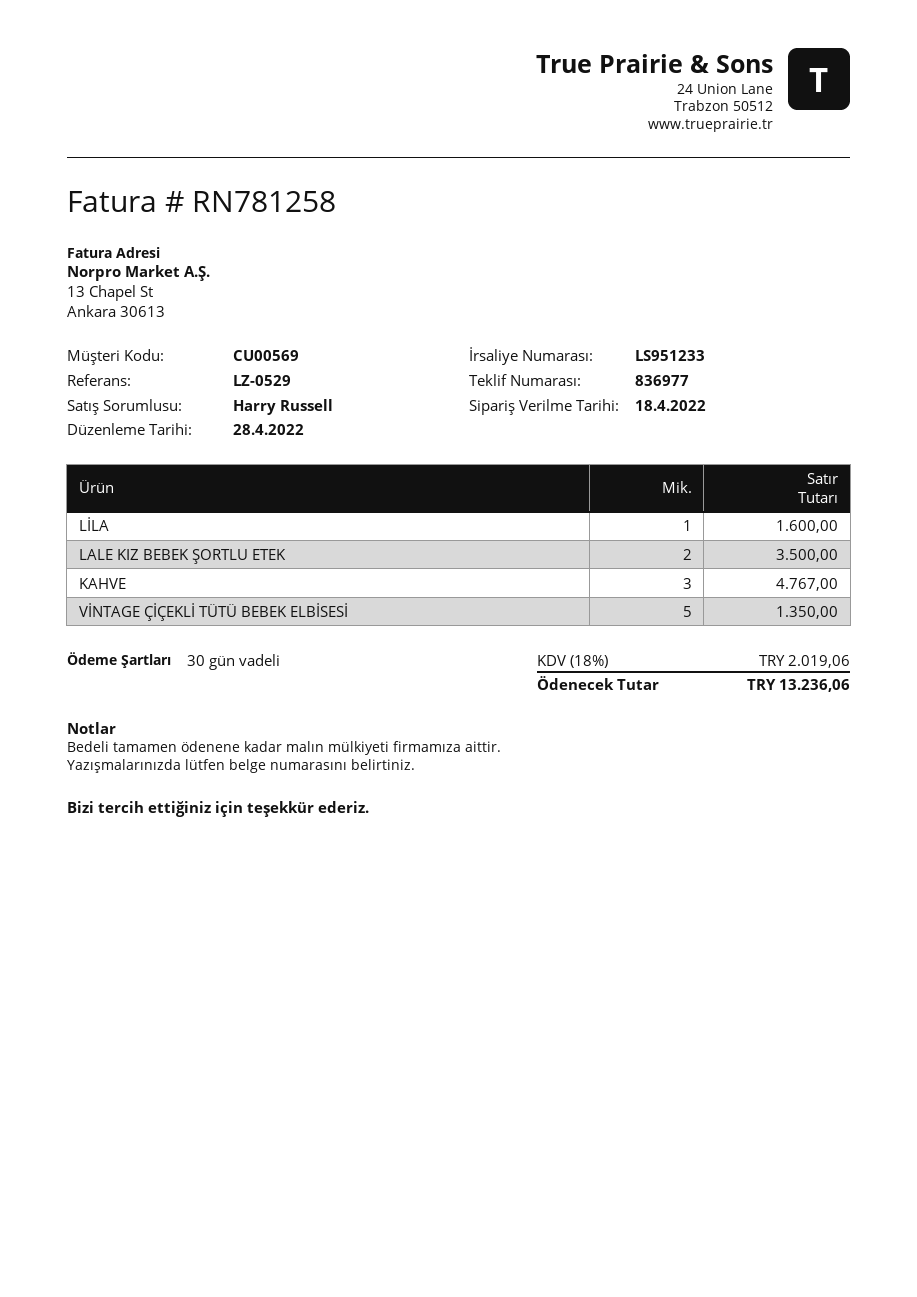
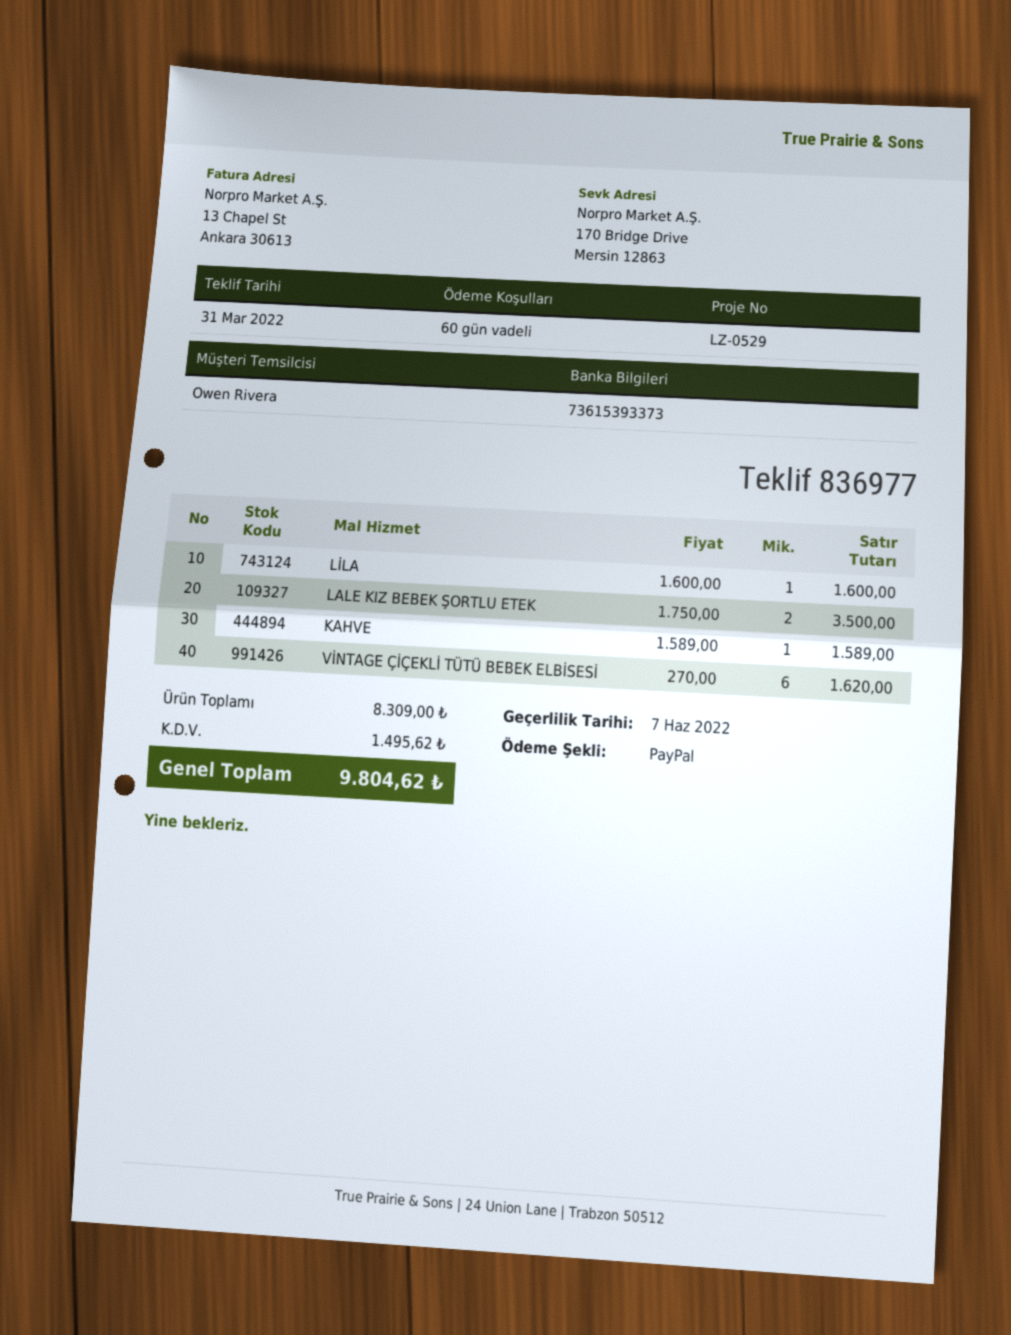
payment terms: 30 days -> 60 days
sales rep: Harry Russell -> Owen Rivera
KAHVE: 3 for 4767.00 -> 1 for 1589.00
VİNTAGE ÇİÇEKLİ TÜTÜ BEBEK ELBİSESİ: 5 for 1350.00 -> 6 for 1620.00
tax: 2019.06 -> 1495.62
total: 13236.06 -> 9804.62

